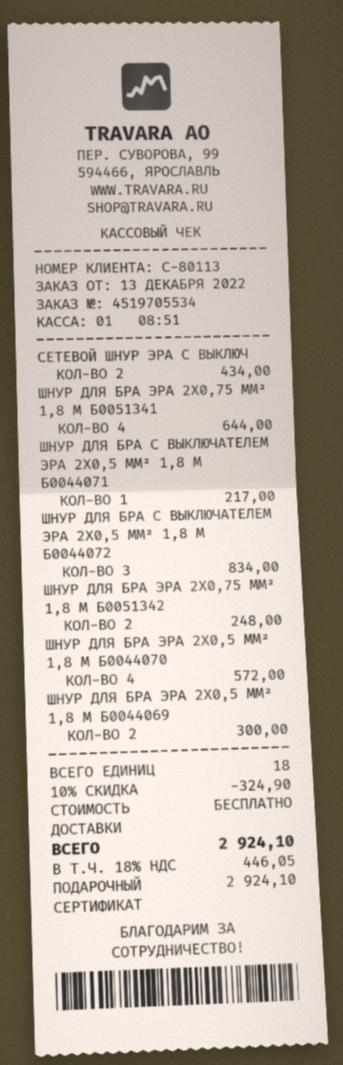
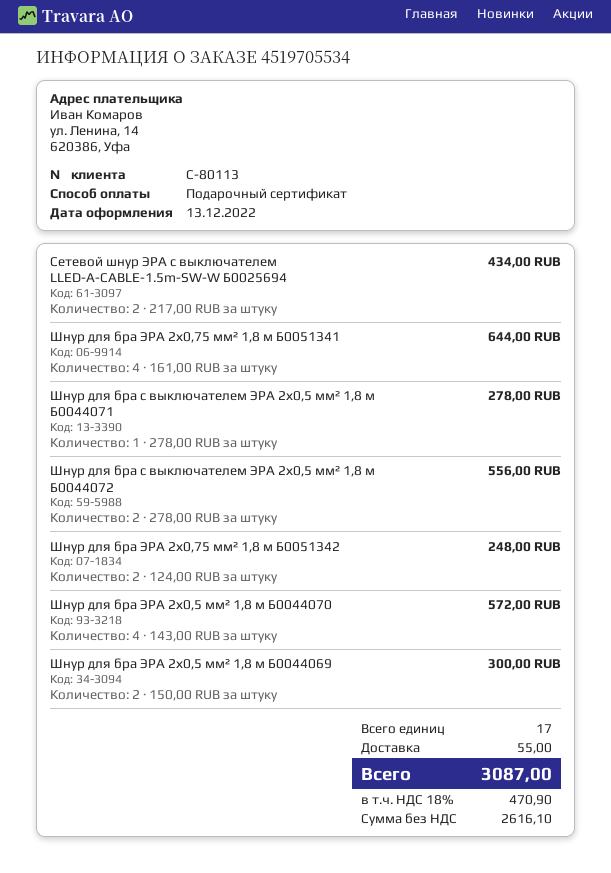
ШНУР ДЛЯ БРА С ВЫКЛЮЧАТЕЛЕМ ЭРА 2Х0,5 ММ² 1,8 М Б0044071: 1 for 217.00 -> 1 for 278.00
ШНУР ДЛЯ БРА С ВЫКЛЮЧАТЕЛЕМ ЭРА 2Х0,5 ММ² 1,8 М Б0044072: 3 for 834.00 -> 2 for 556.00
total quantity: 18 -> 17
discount: 10% = 324.90 -> none
shipping: 0.00 -> 55.00
tax: 18% = 446.05 -> 18% = 470.90
total: 2924.10 -> 3087.00

